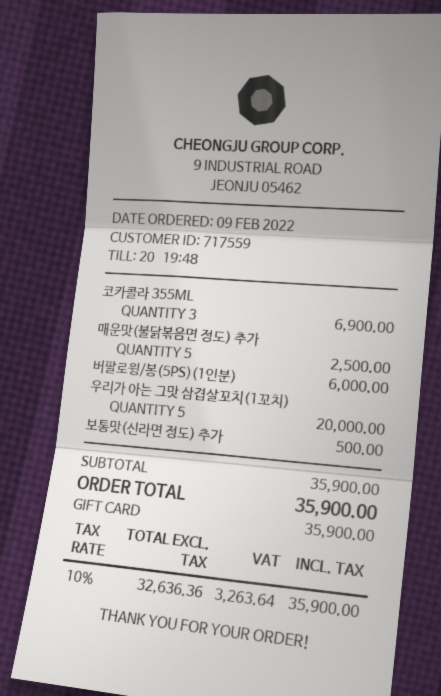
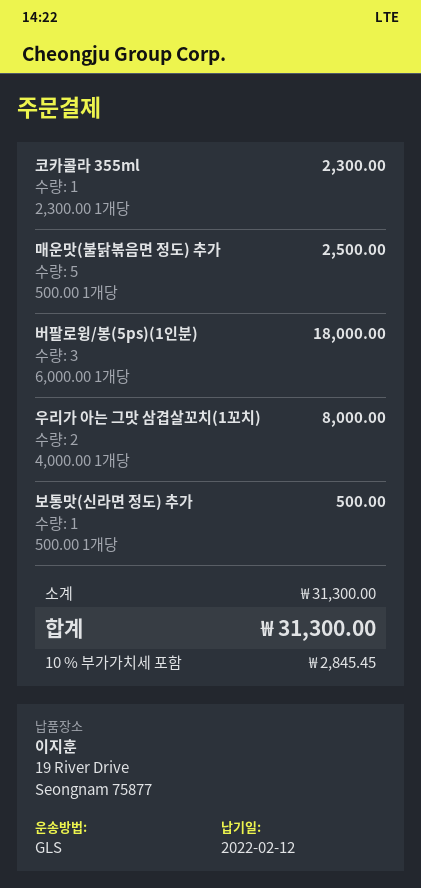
코카콜라 355ML: 3 for 6900.00 -> 1 for 2300.00
버팔로윙/봉(5PS)(1인분): 1 for 6000.00 -> 3 for 18000.00
우리가 아는 그맛 삼겹살꼬치(1꼬치): 5 for 20000.00 -> 2 for 8000.00
subtotal: 35900.00 -> 31300.00
tax: 10% = 3263.64 -> 10% = 2845.45
total: 35900.00 -> 31300.00

